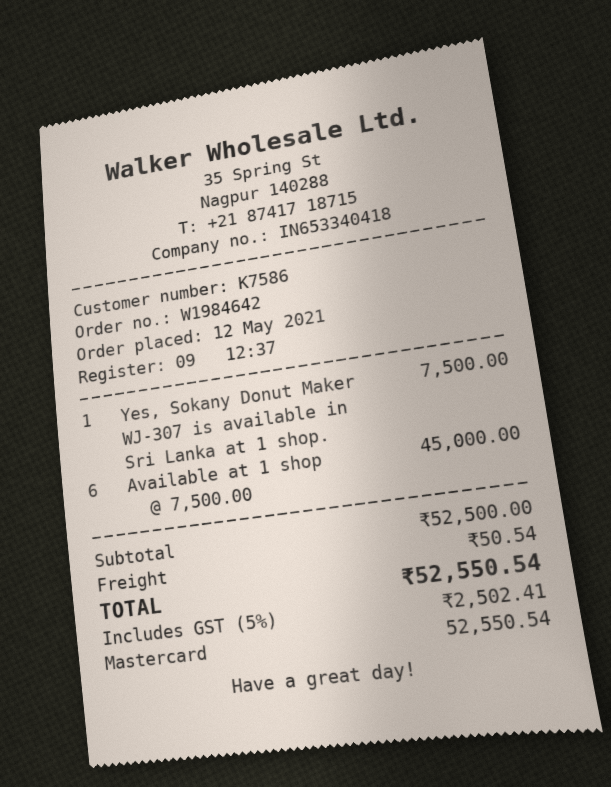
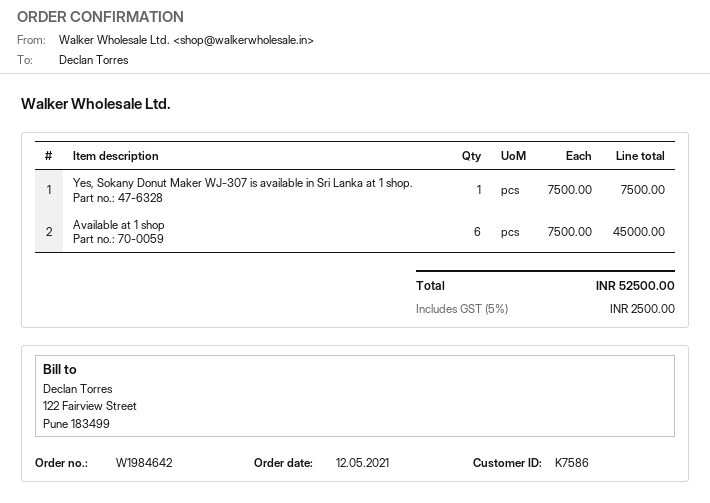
shipping: 50.54 -> none
tax: 5% = 2502.41 -> 5% = 2500.00
total: 52550.54 -> 52500.00

